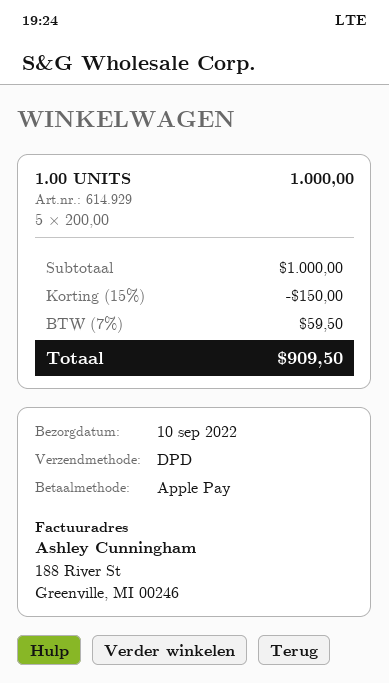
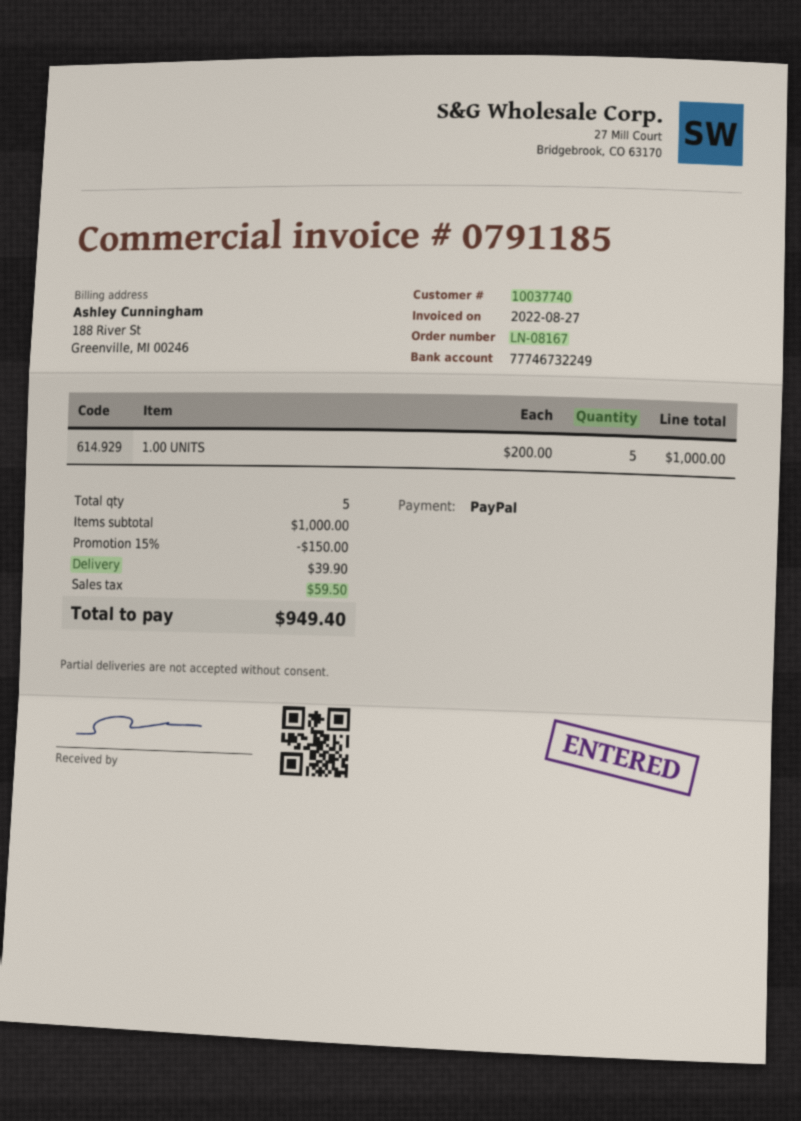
payment method: Apple Pay -> PayPal
shipping: none -> 39.90
total: 909.50 -> 949.40

